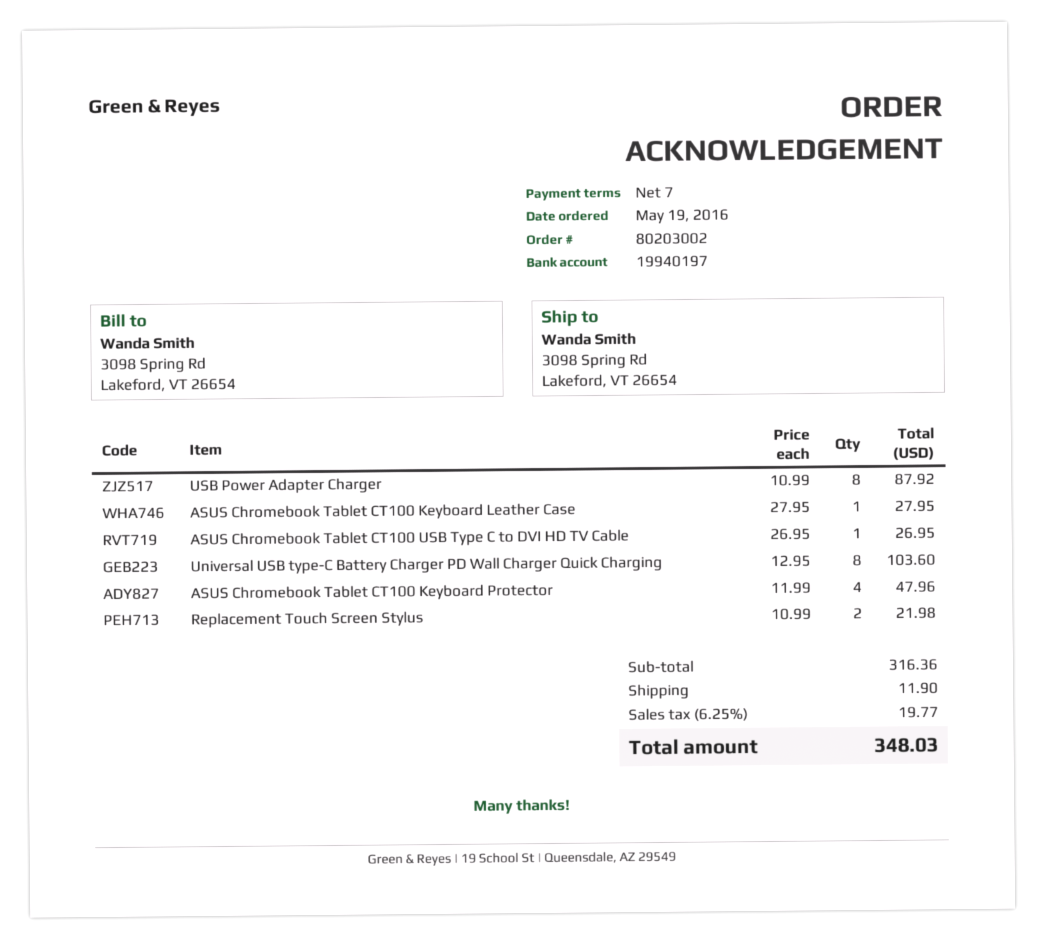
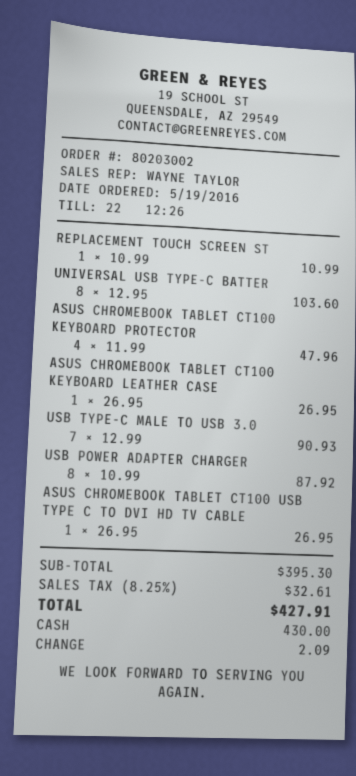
ASUS Chromebook Tablet CT100 Keyboard Leather Case: 1 x 27.95 = 27.95 -> 1 x 26.95 = 26.95
Replacement Touch Screen Stylus: 2 x 10.99 = 21.98 -> 1 x 10.99 = 10.99
USB TYPE-C MALE TO USB 3.0: none -> 7 x 12.99 = 90.93
subtotal: 316.36 -> 395.30
shipping: 11.90 -> none
tax: 6.25% = 19.77 -> 8.25% = 32.61
total: 348.03 -> 427.91

